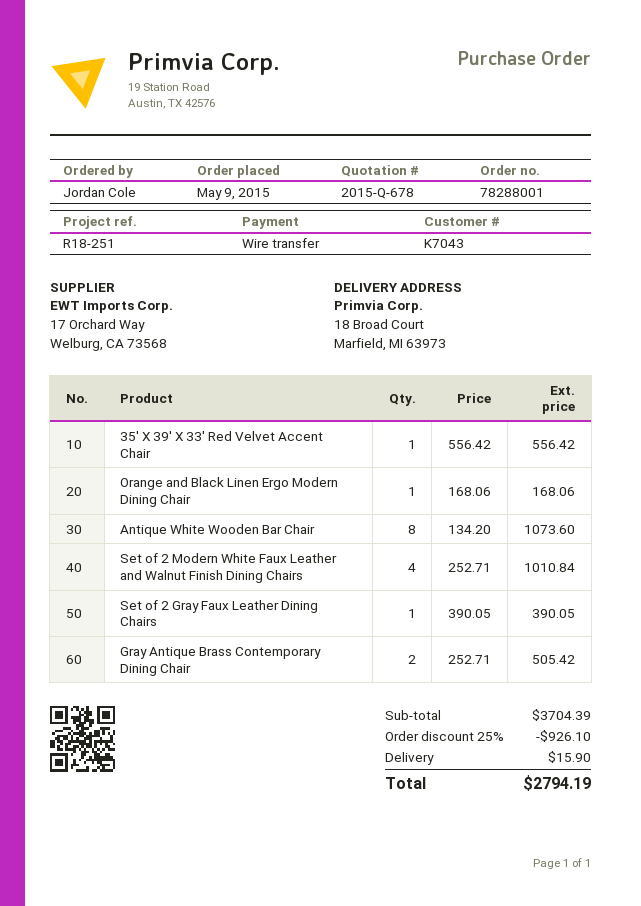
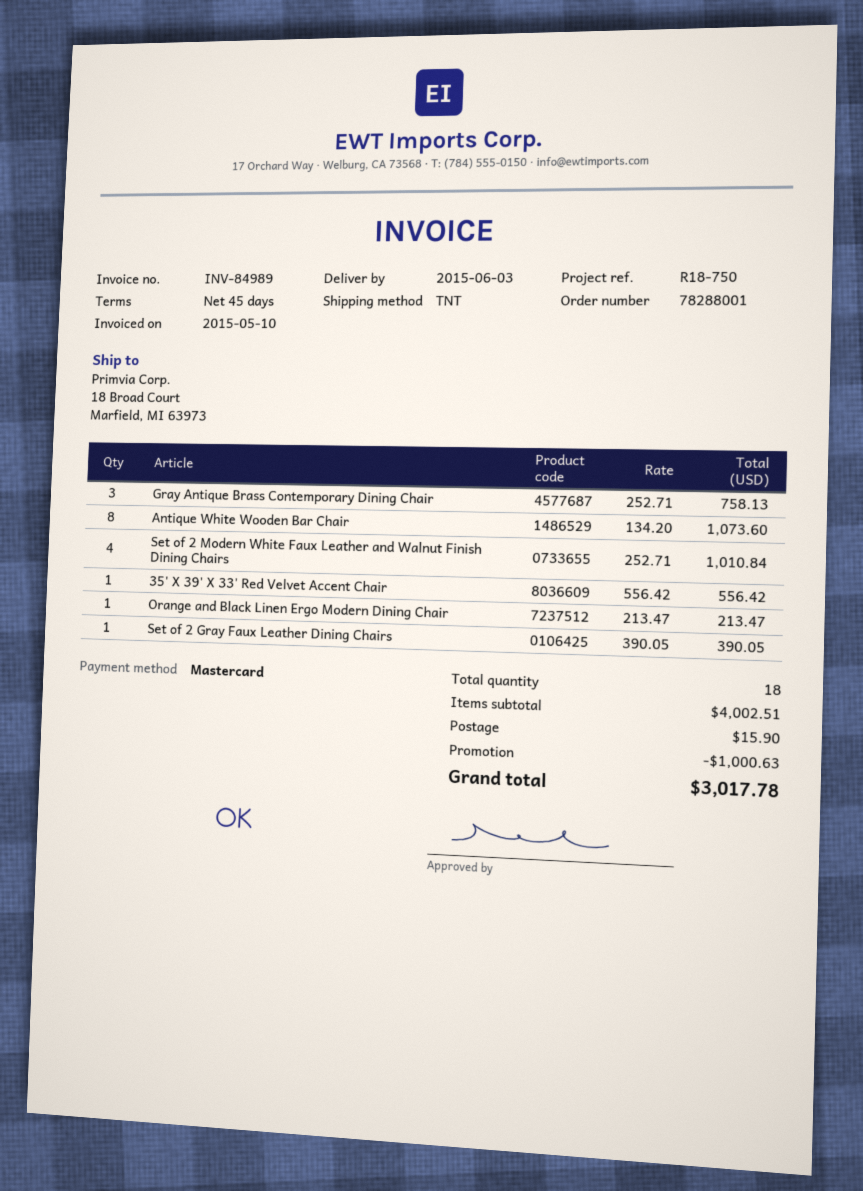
reference: R18-251 -> R18-750
payment method: bank transfer -> Mastercard
Orange and Black Linen Ergo Modern Dining Chair: 1 x 168.06 = 168.06 -> 1 x 213.47 = 213.47
Gray Antique Brass Contemporary Dining Chair: 2 x 252.71 = 505.42 -> 3 x 252.71 = 758.13
subtotal: 3704.39 -> 4002.51
discount: 926.10 -> 1000.63
total: 2794.19 -> 3017.78

